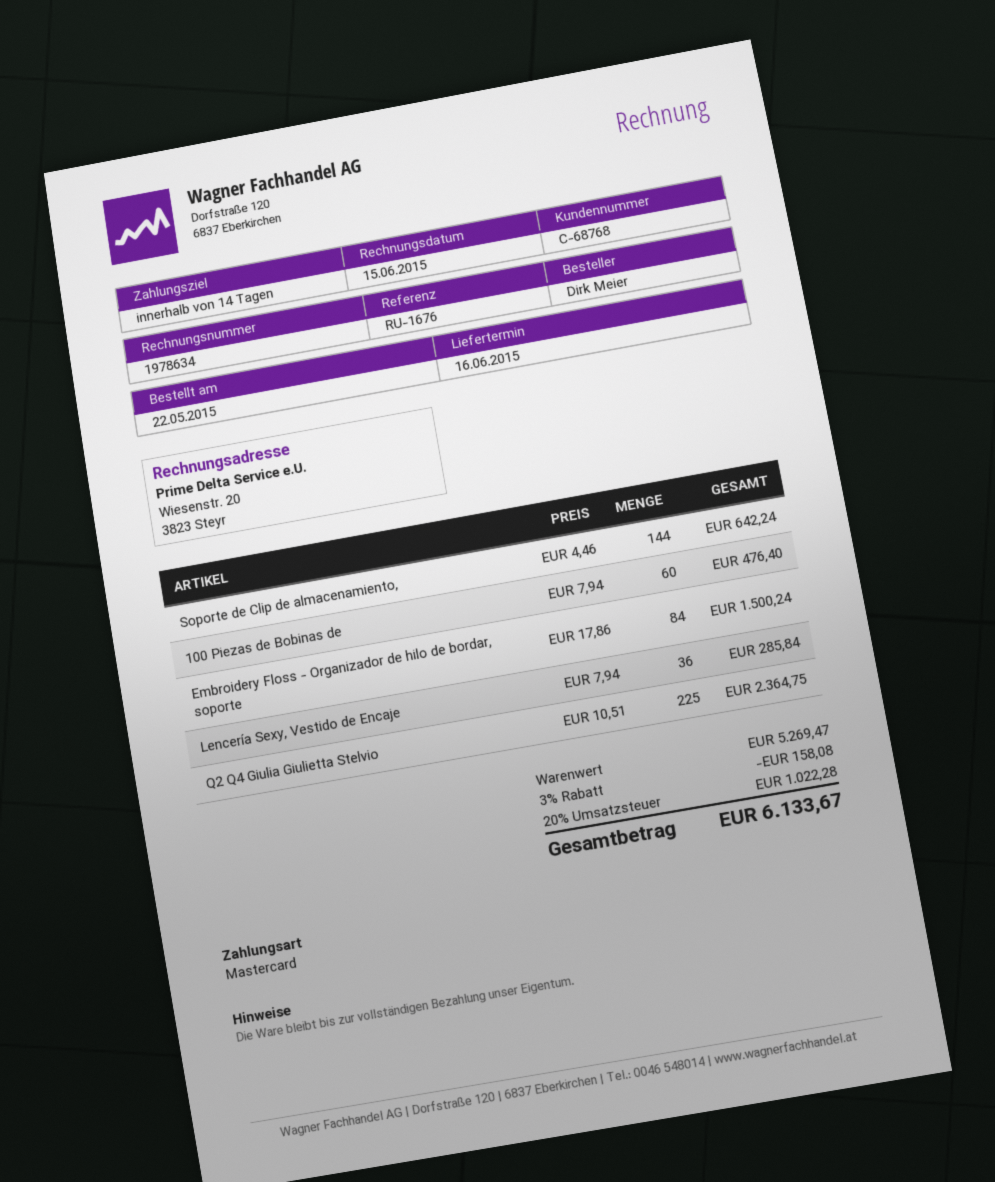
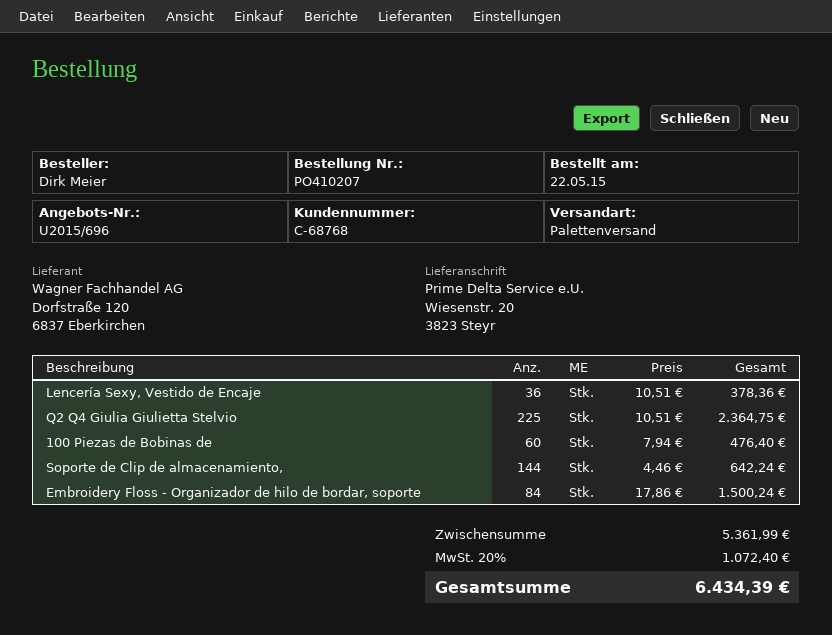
Lencería Sexy, Vestido de Encaje: 36 x 7.94 = 285.84 -> 36 x 10.51 = 378.36
subtotal: 5269.47 -> 5361.99
discount: 3% = 158.08 -> none
tax: 20% = 1022.28 -> 20% = 1072.40
total: 6133.67 -> 6434.39

